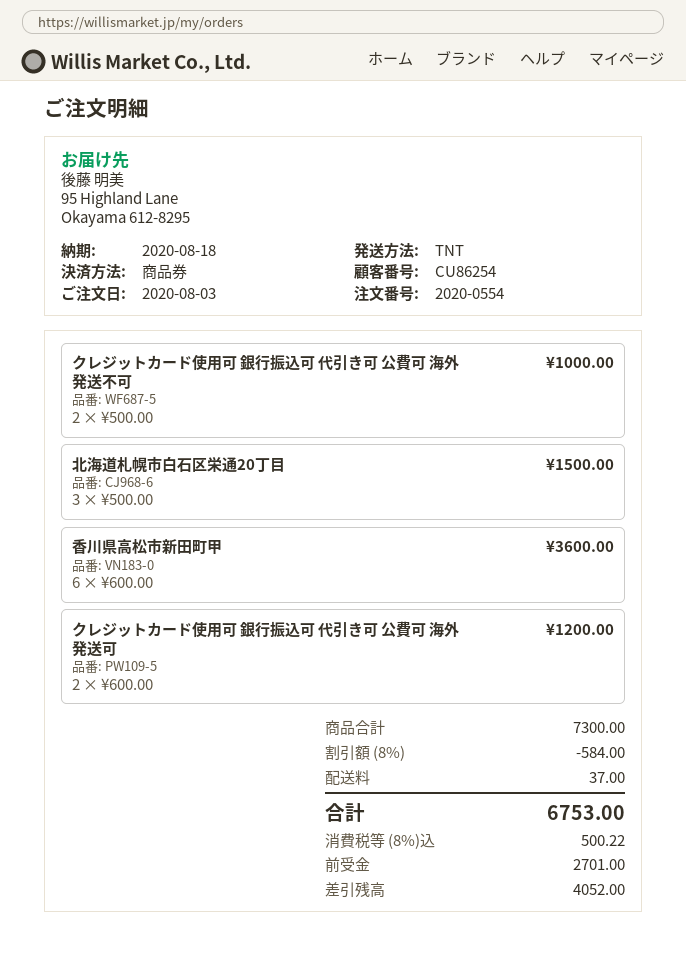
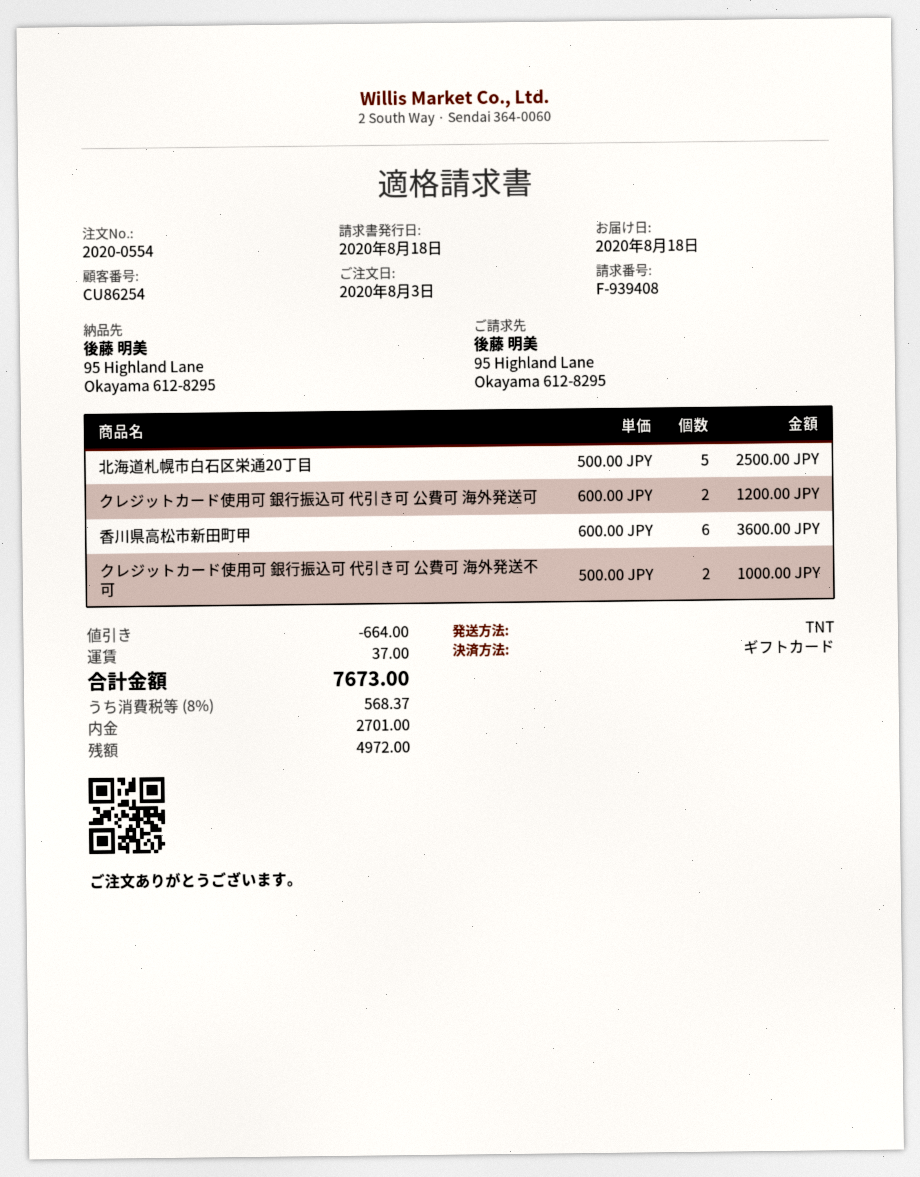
北海道札幌市白石区栄通20丁目: 3 x 500.00 = 1500.00 -> 5 x 500.00 = 2500.00
discount: 584.00 -> 664.00
tax: 8% = 500.22 -> 8% = 568.37
total: 6753.00 -> 7673.00
balance: 4052.00 -> 4972.00

